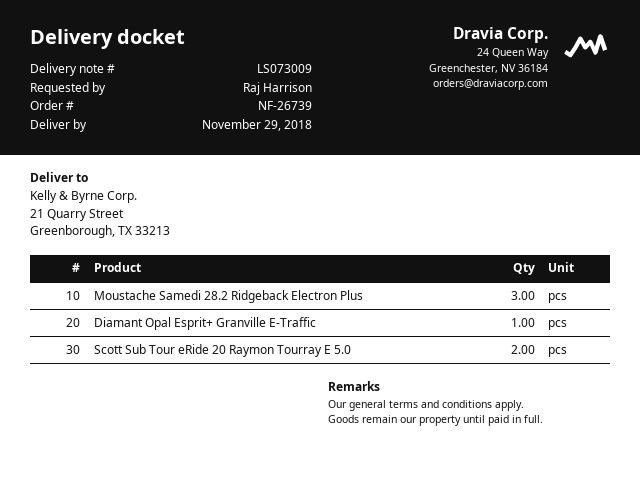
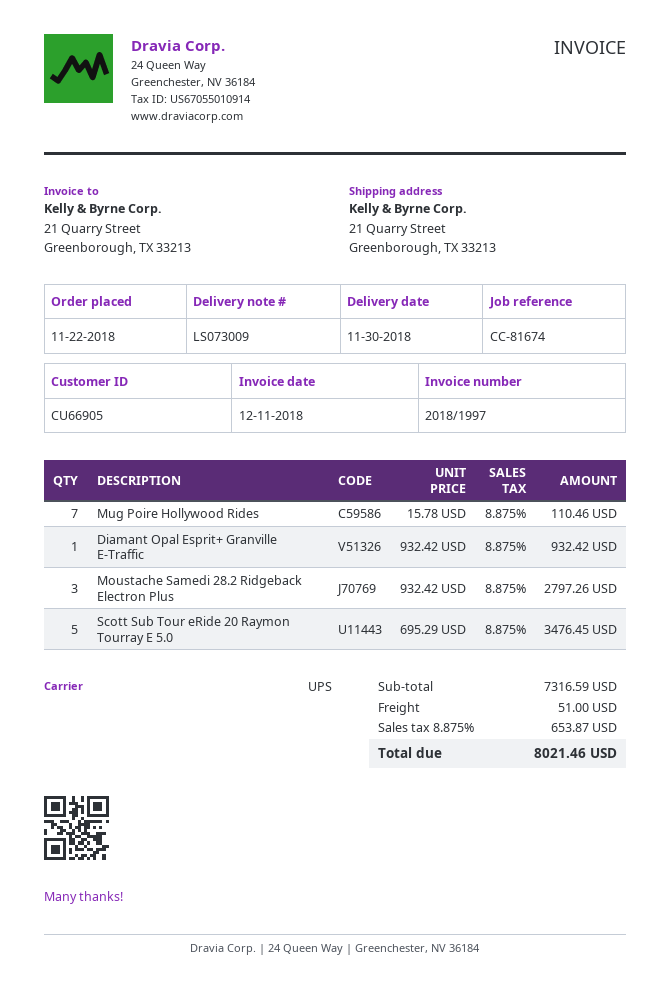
delivery date: 2018-11-29 -> 2018-11-30
Scott Sub Tour eRide 20 Raymon Tourray E 5.0: 2 -> 5
Mug Poire Hollywood Rides: none -> 7

